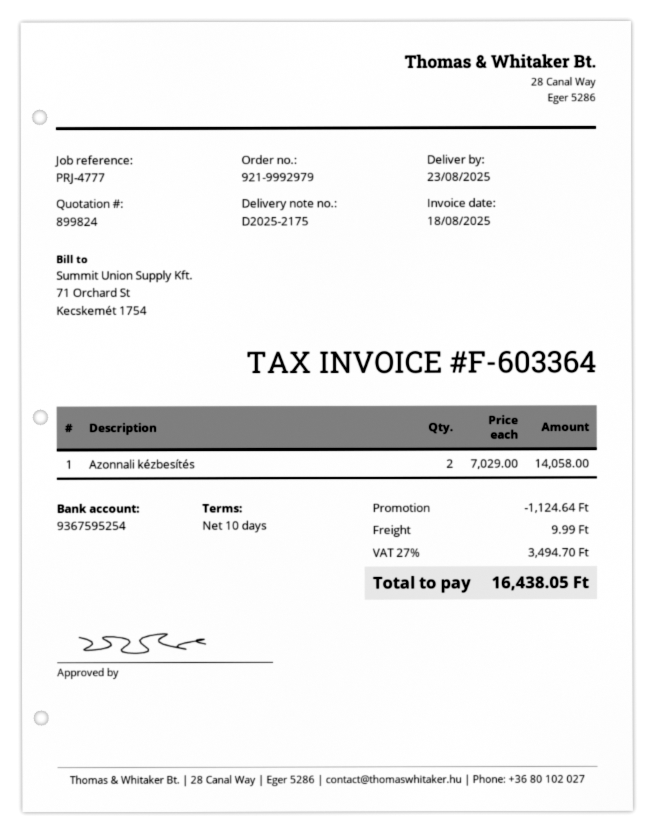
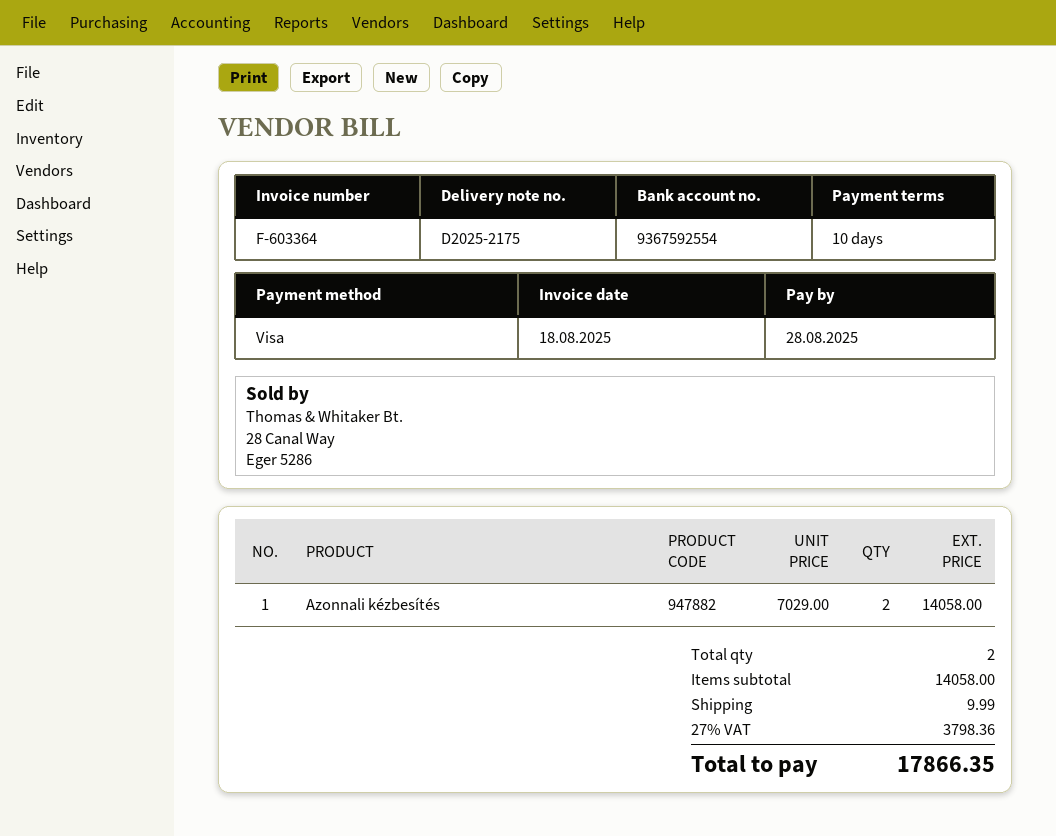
bank account: 9367595254 -> 9367592554
discount: 1124.64 -> none
tax: 27% = 3494.70 -> 27% = 3798.36
total: 16438.05 -> 17866.35

